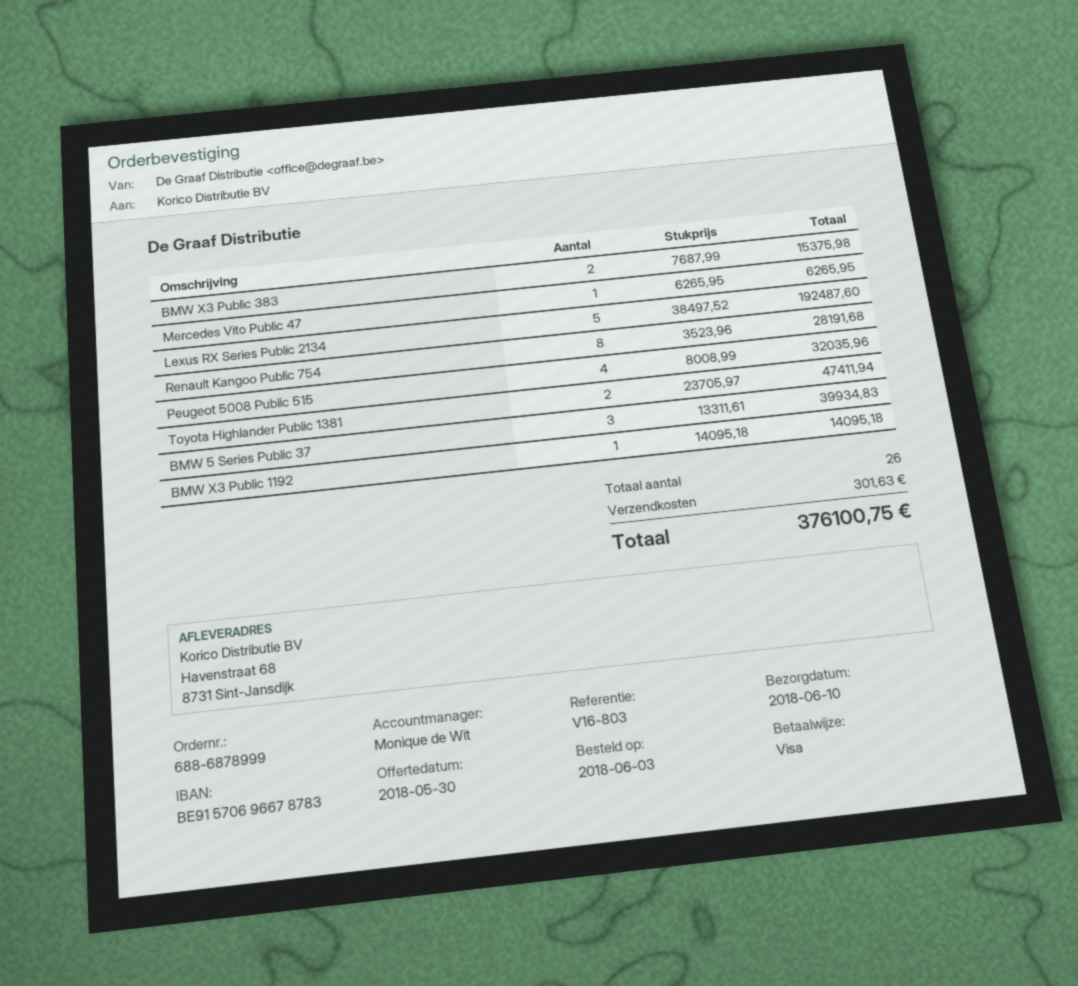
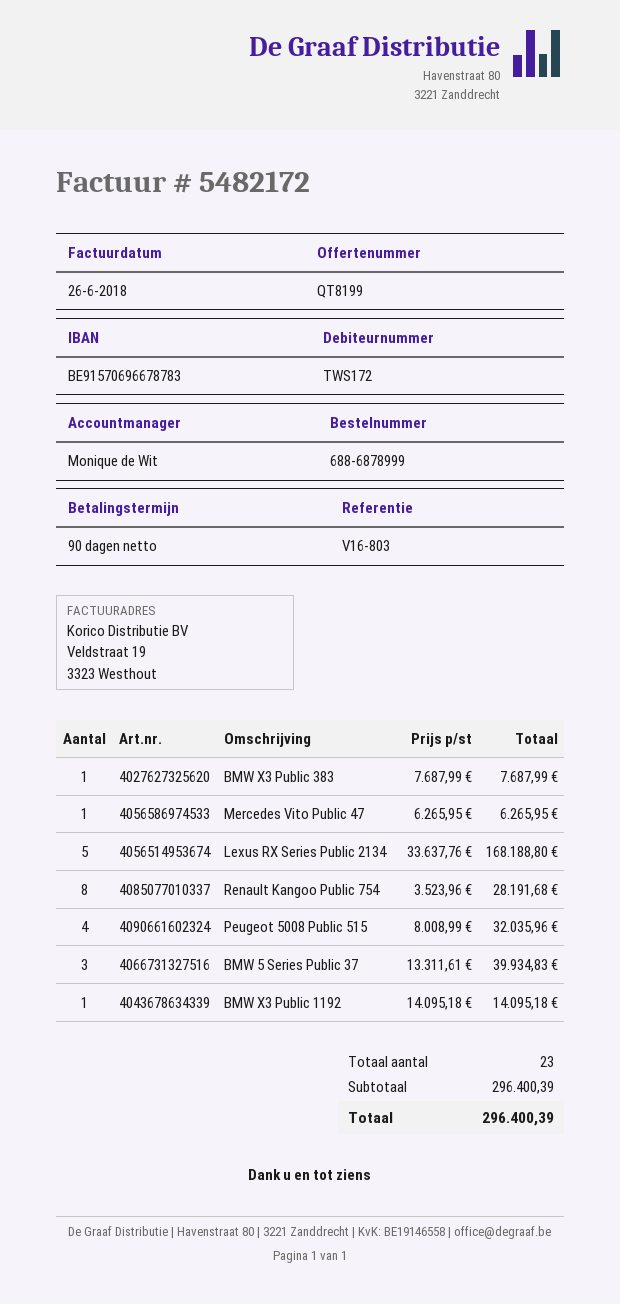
BMW X3 Public 383: 2 x 7687.99 = 15375.98 -> 1 x 7687.99 = 7687.99
Lexus RX Series Public 2134: 5 x 38497.52 = 192487.60 -> 5 x 33637.76 = 168188.80
Toyota Highlander Public 1381: 2 x 23705.97 = 47411.94 -> none
total quantity: 26 -> 23
shipping: 301.63 -> none
total: 376100.75 -> 296400.39

